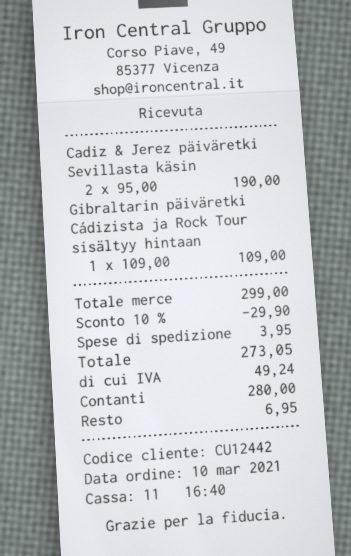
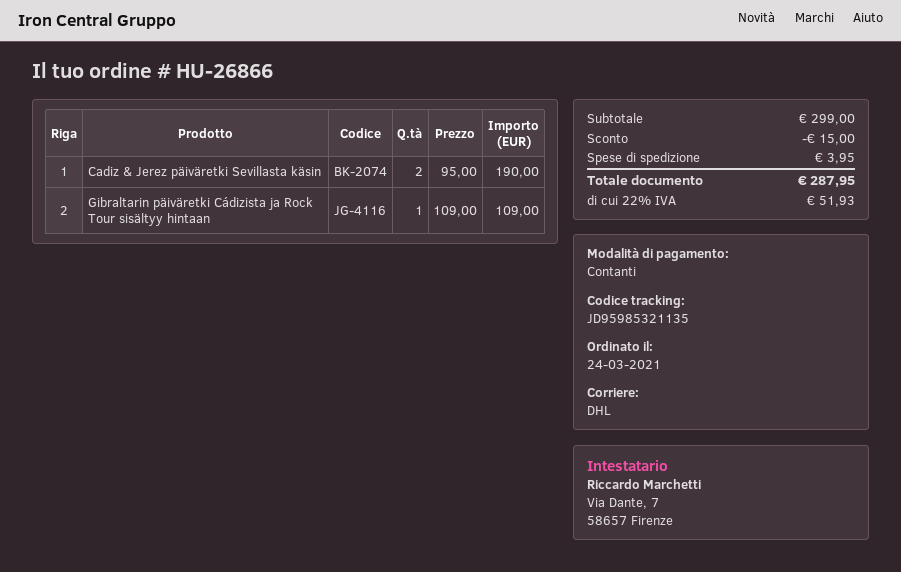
order date: 2021-03-10 -> 2021-03-24
discount: 29.90 -> 15.00
tax: 49.24 -> 51.93
total: 273.05 -> 287.95

